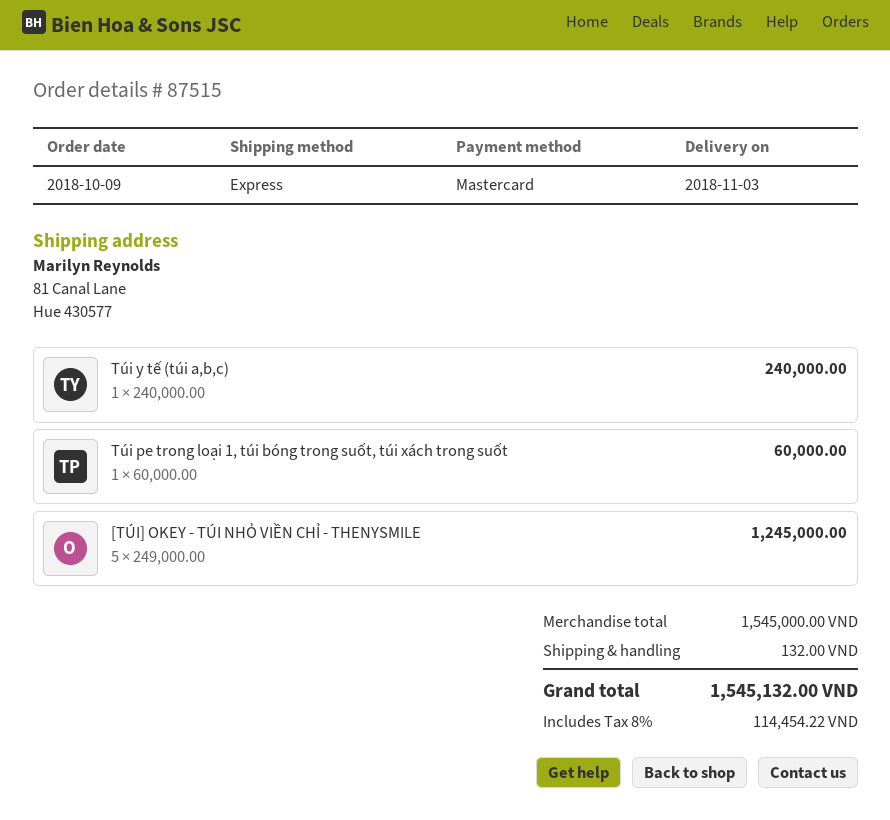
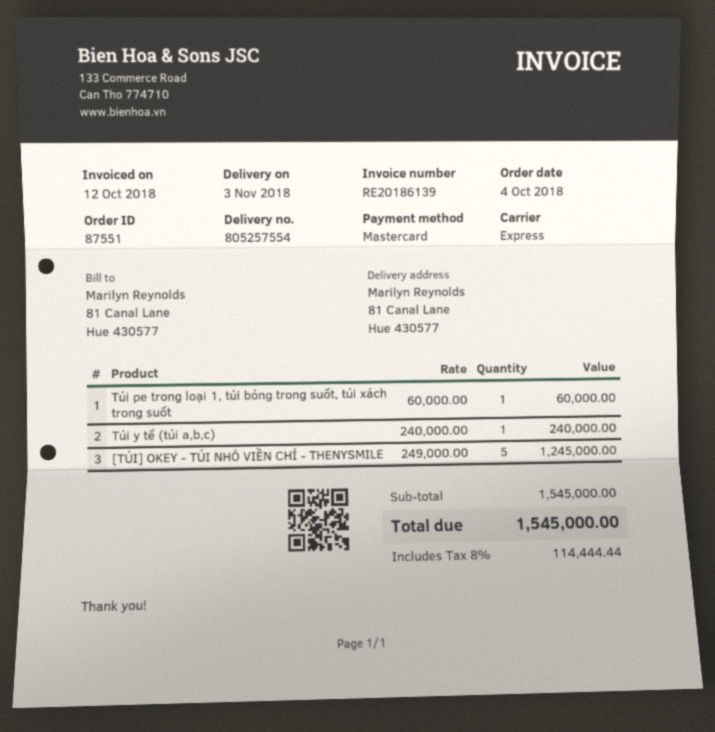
order number: 87515 -> 87551
order date: 2018-10-09 -> 2018-10-04
shipping: 132.00 -> none
tax: 8% = 114454.22 -> 8% = 114444.44
total: 1545132.00 -> 1545000.00

